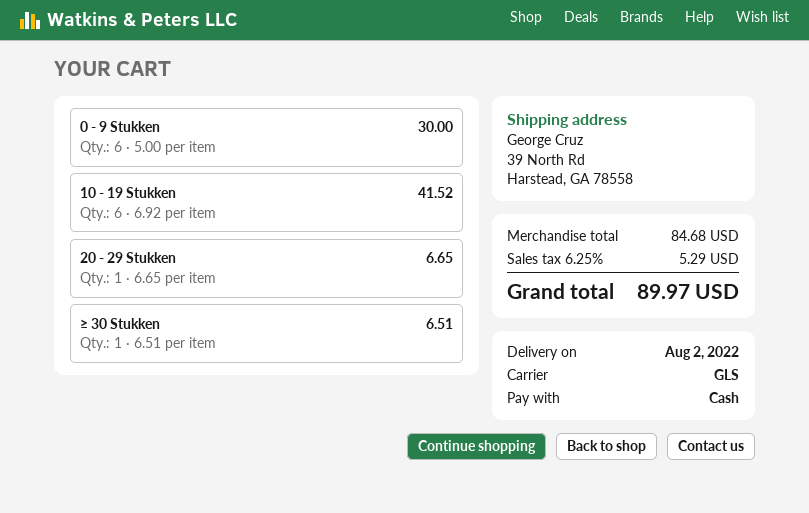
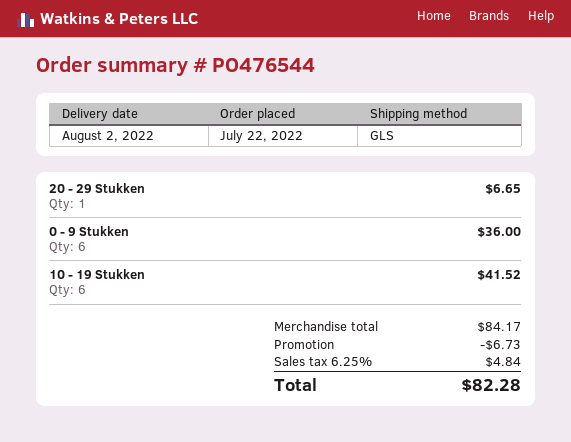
0 - 9 Stukken: 6 for 30.00 -> 6 for 36.00
≥ 30 Stukken: 1 for 6.51 -> none
subtotal: 84.68 -> 84.17
discount: none -> 6.73
tax: 6.25% = 5.29 -> 6.25% = 4.84
total: 89.97 -> 82.28

